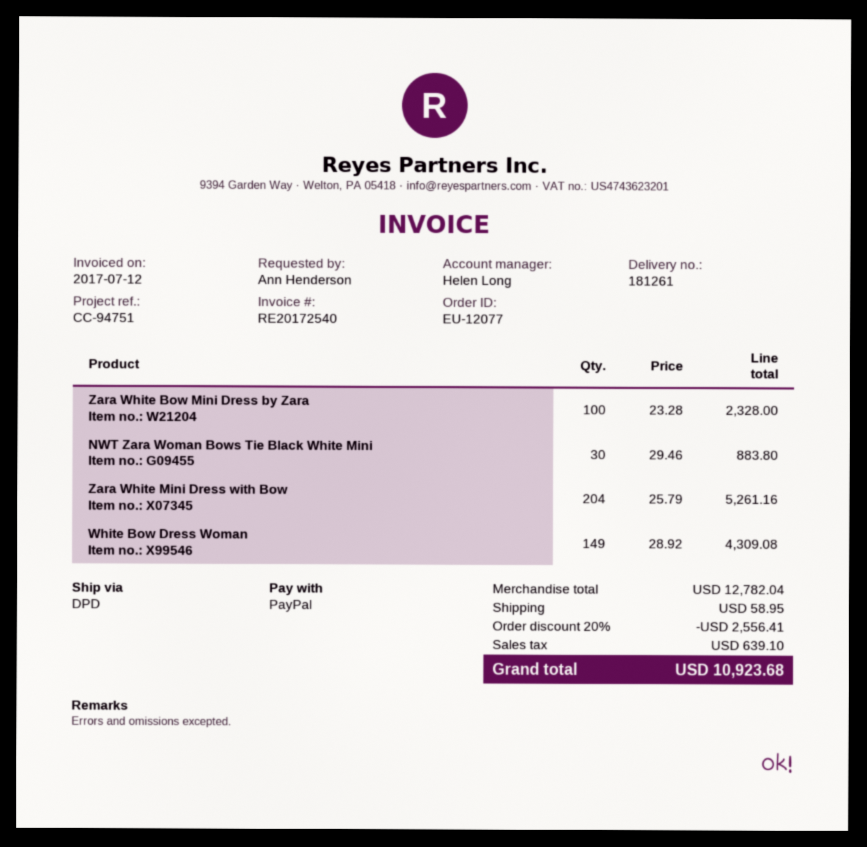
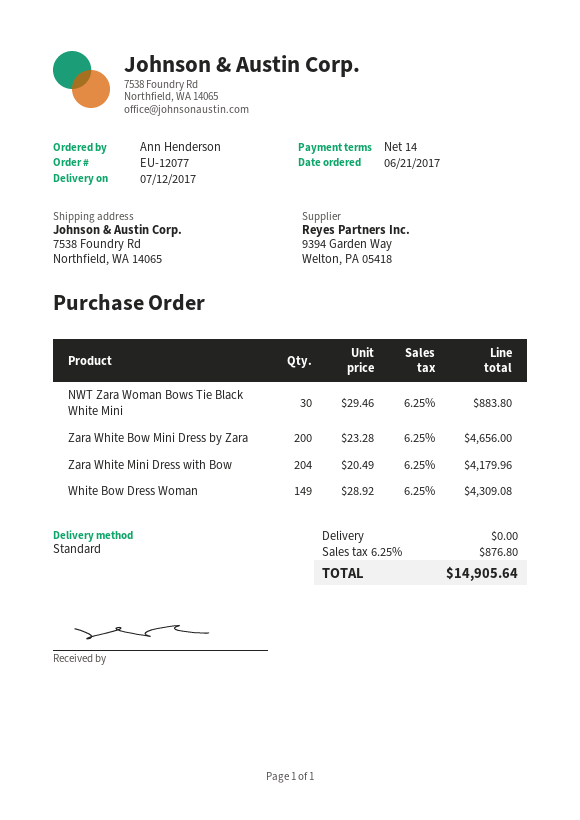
shipping method: DPD -> standard
Zara White Bow Mini Dress by Zara: 100 x 23.28 = 2328.00 -> 200 x 23.28 = 4656.00
Zara White Mini Dress with Bow: 204 x 25.79 = 5261.16 -> 204 x 20.49 = 4179.96
discount: 20% = 2556.41 -> none
shipping: 58.95 -> 0.00
tax: 639.10 -> 876.80
total: 10923.68 -> 14905.64

